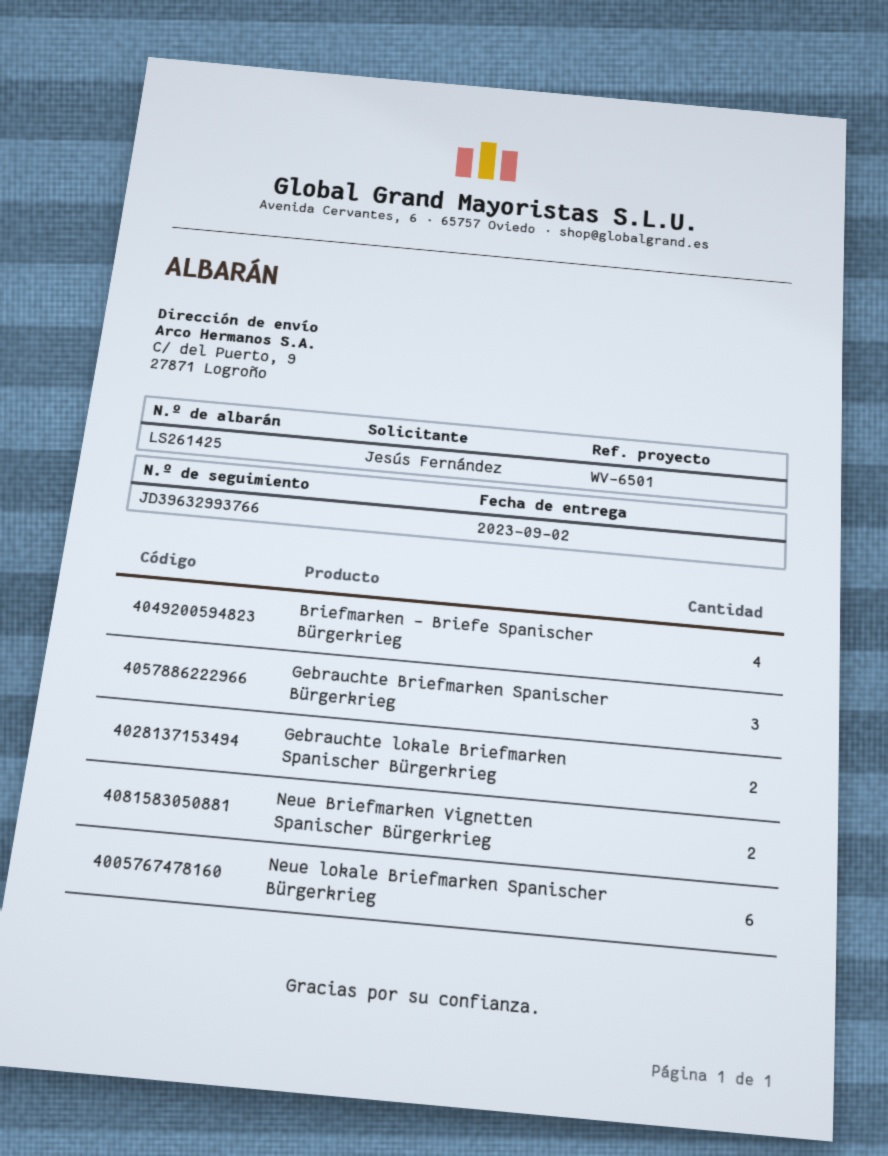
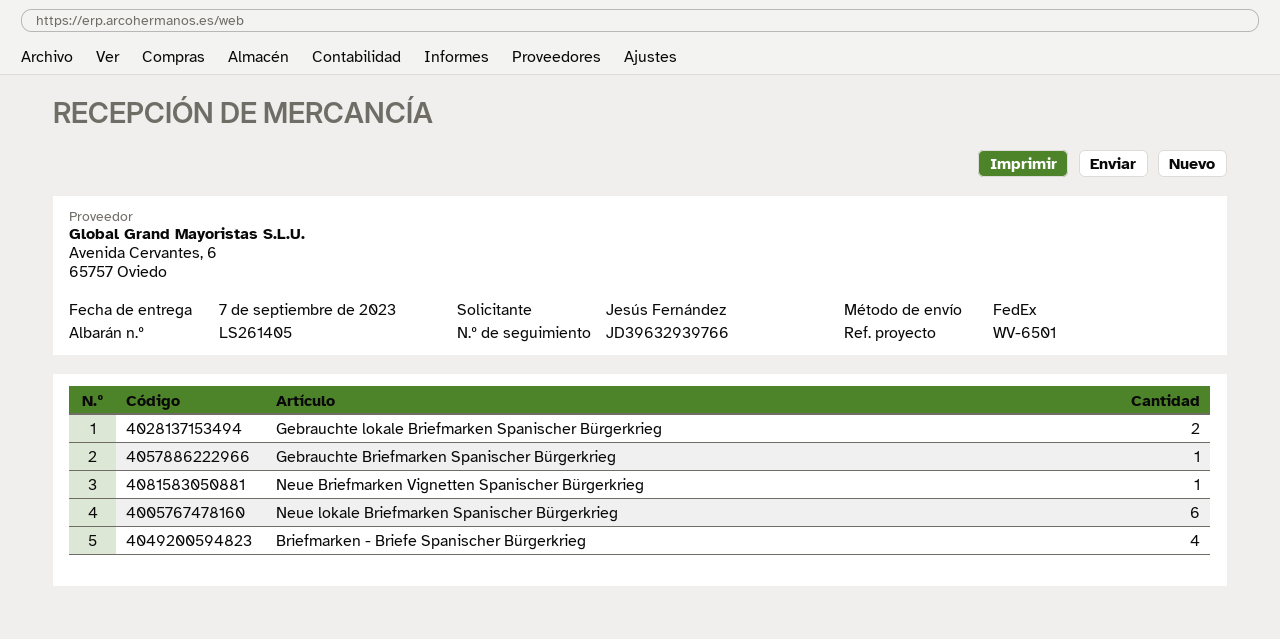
delivery note number: LS261425 -> LS261405
delivery date: 2023-09-02 -> 2023-09-07
tracking number: JD39632993766 -> JD39632939766
Gebrauchte Briefmarken Spanischer Bürgerkrieg: 3 -> 1
Neue Briefmarken Vignetten Spanischer Bürgerkrieg: 2 -> 1

